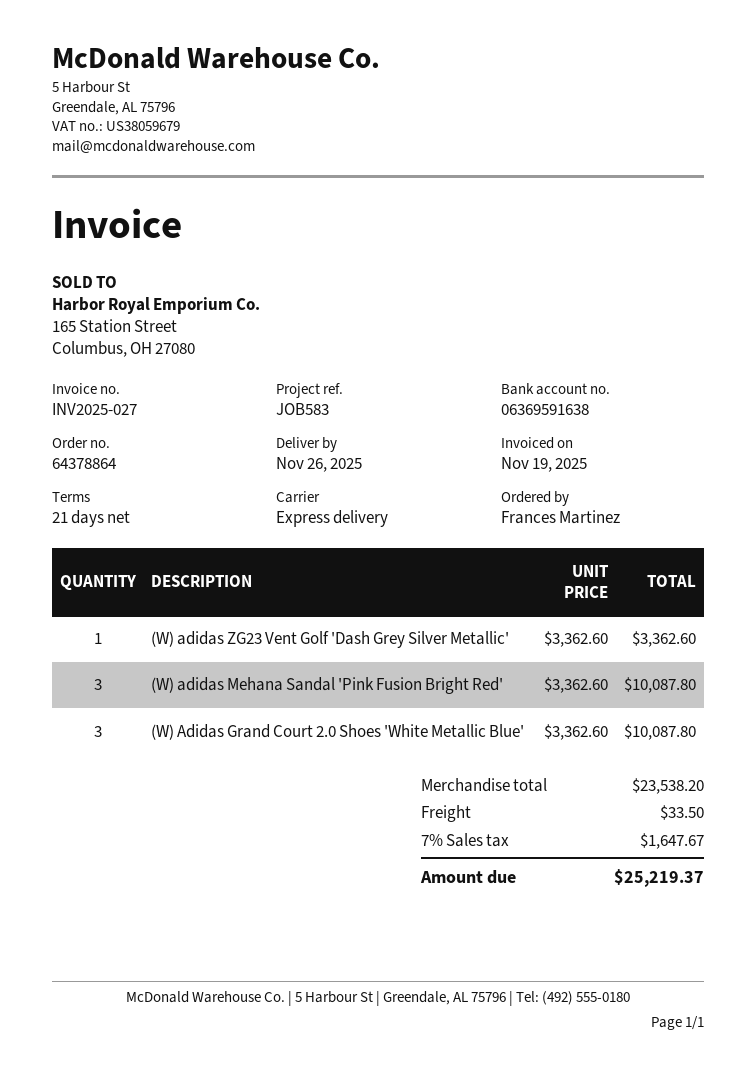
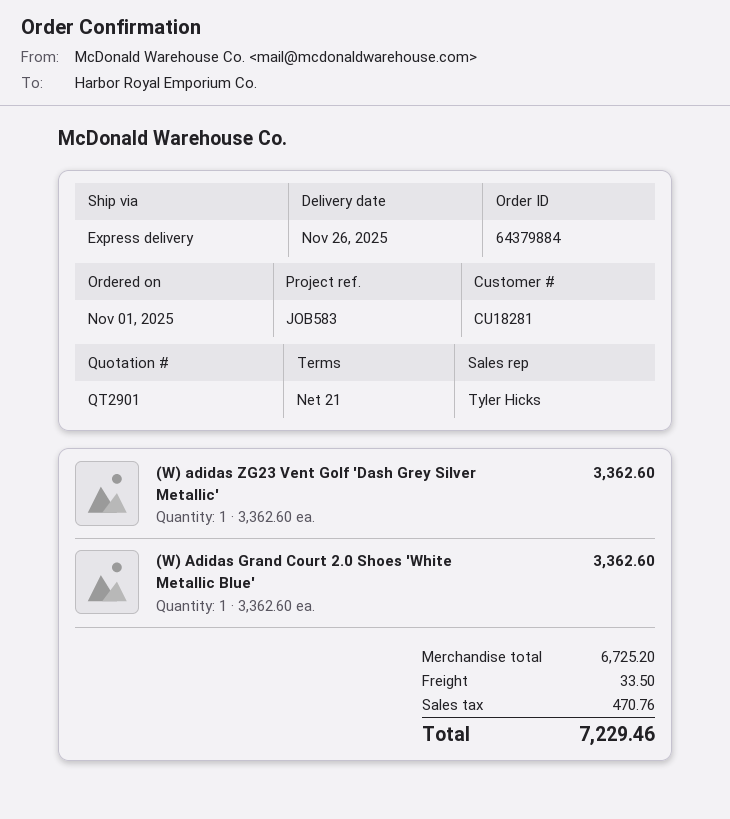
order number: 64378864 -> 64379884
(W) adidas Mehana Sandal 'Pink Fusion Bright Red': 3 x 3362.60 = 10087.80 -> none
(W) Adidas Grand Court 2.0 Shoes 'White Metallic Blue': 3 x 3362.60 = 10087.80 -> 1 x 3362.60 = 3362.60
subtotal: 23538.20 -> 6725.20
tax: 1647.67 -> 470.76
total: 25219.37 -> 7229.46

